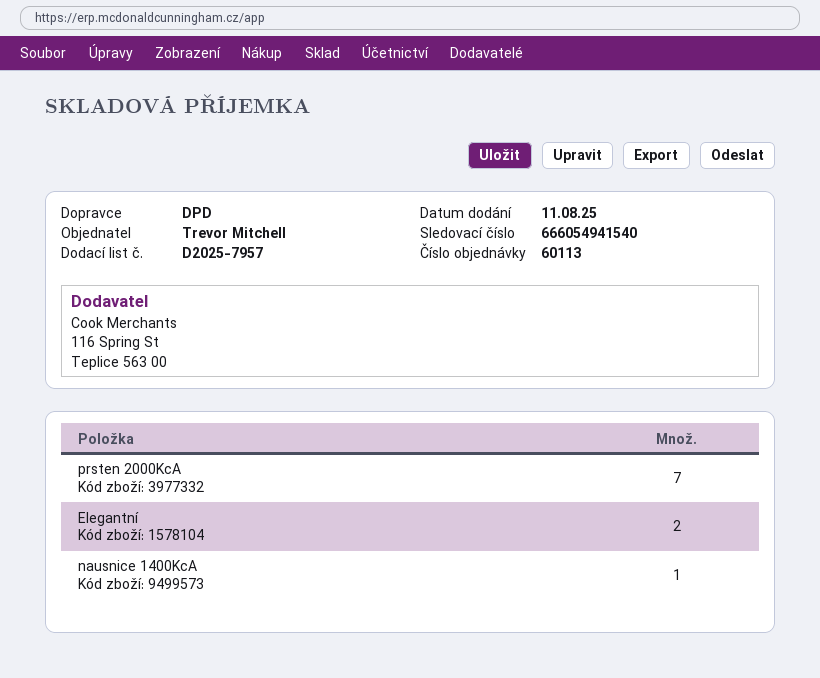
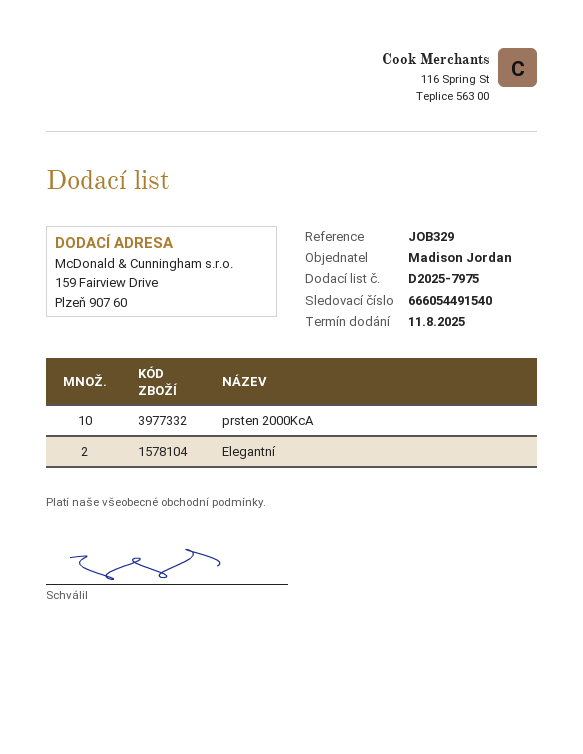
delivery note number: D2025-7957 -> D2025-7975
ordered by: Trevor Mitchell -> Madison Jordan
tracking number: 666054941540 -> 666054491540
prsten 2000KcA: 7 -> 10
nausnice 1400KcA: 1 -> none

